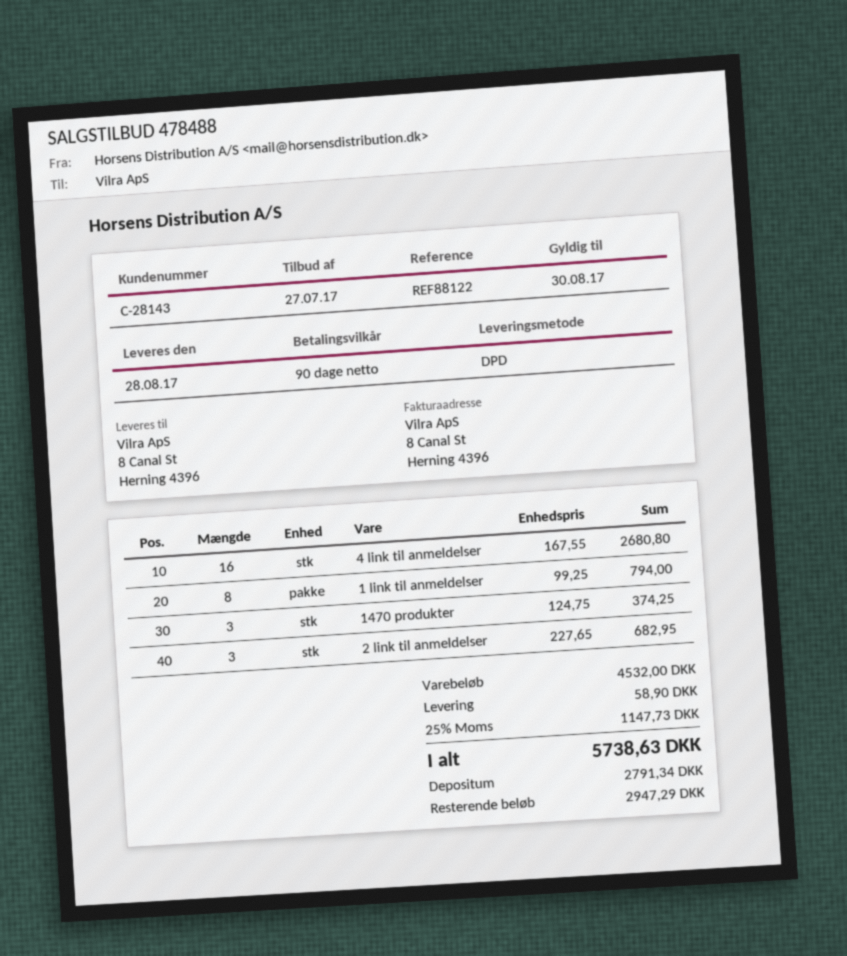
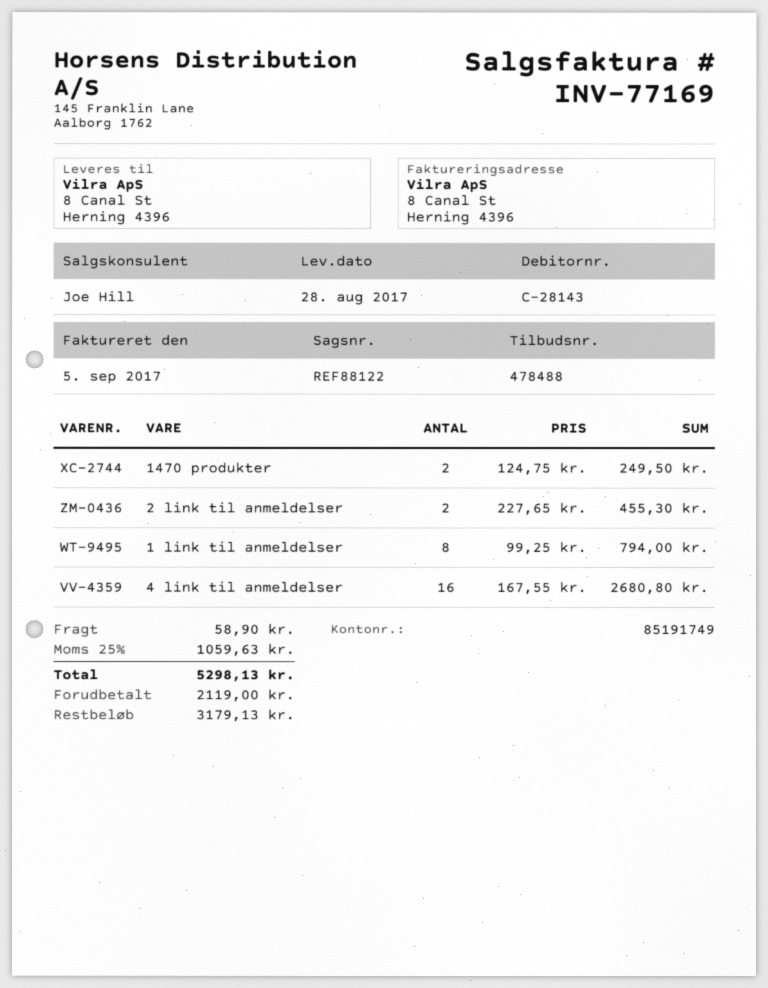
1470 produkter: 3 x 124.75 = 374.25 -> 2 x 124.75 = 249.50
2 link til anmeldelser: 3 x 227.65 = 682.95 -> 2 x 227.65 = 455.30
tax: 25% = 1147.73 -> 25% = 1059.63
total: 5738.63 -> 5298.13
deposit: 2791.34 -> 2119.00
balance: 2947.29 -> 3179.13

